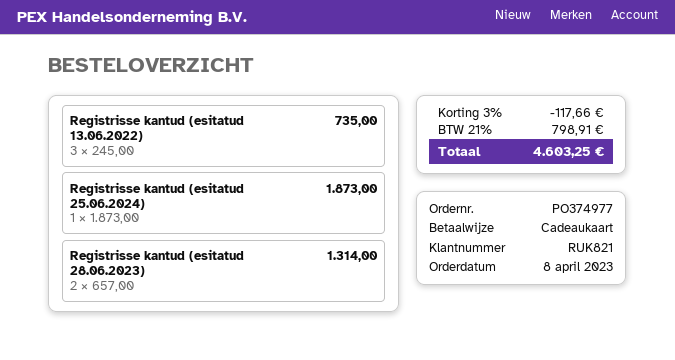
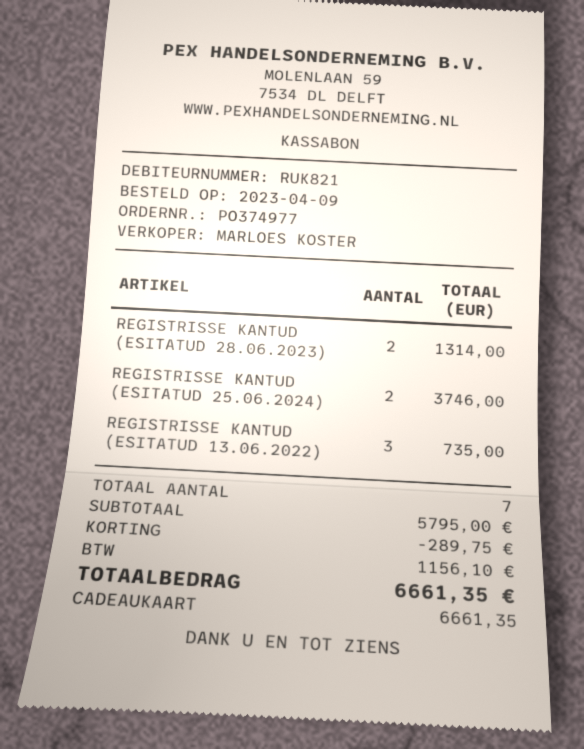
order date: 2023-04-08 -> 2023-04-09
Registrisse kantud (esitatud 25.06.2024): 1 for 1873.00 -> 2 for 3746.00
discount: 117.66 -> 289.75
tax: 798.91 -> 1156.10
total: 4603.25 -> 6661.35

